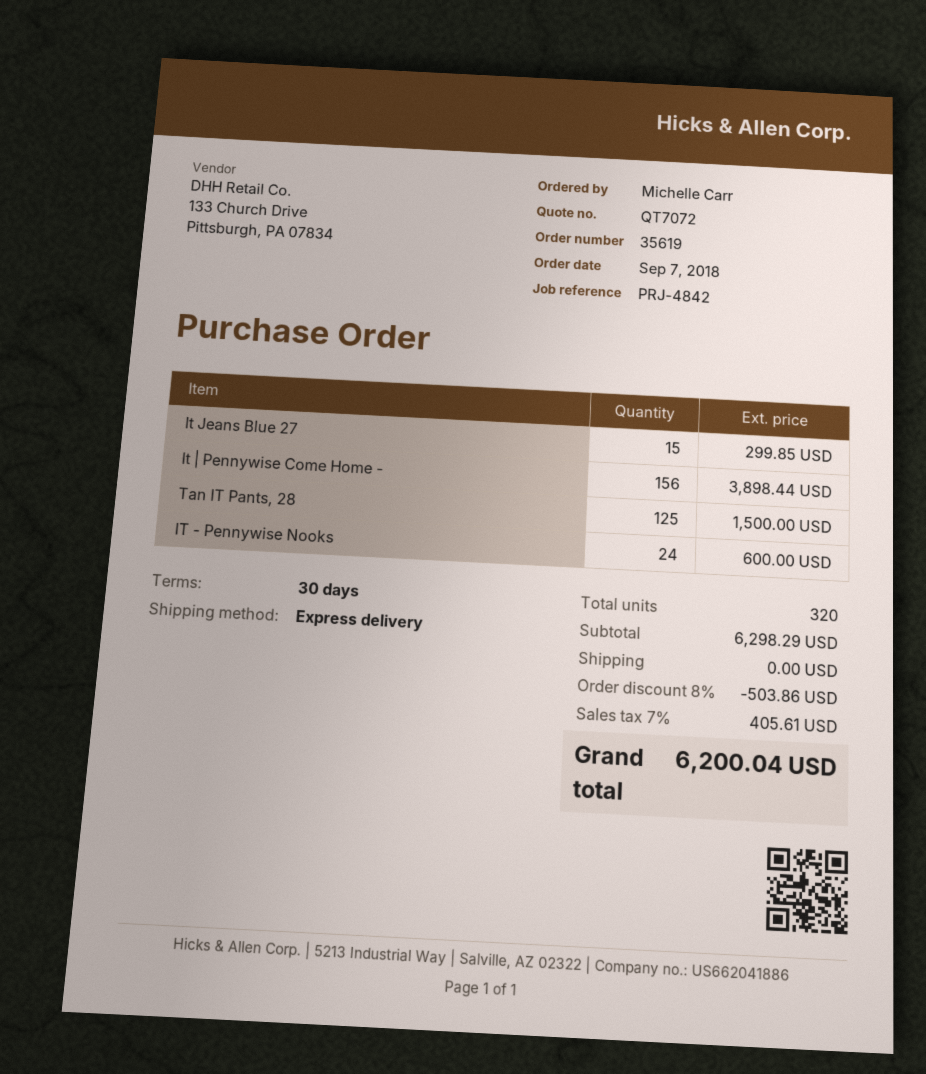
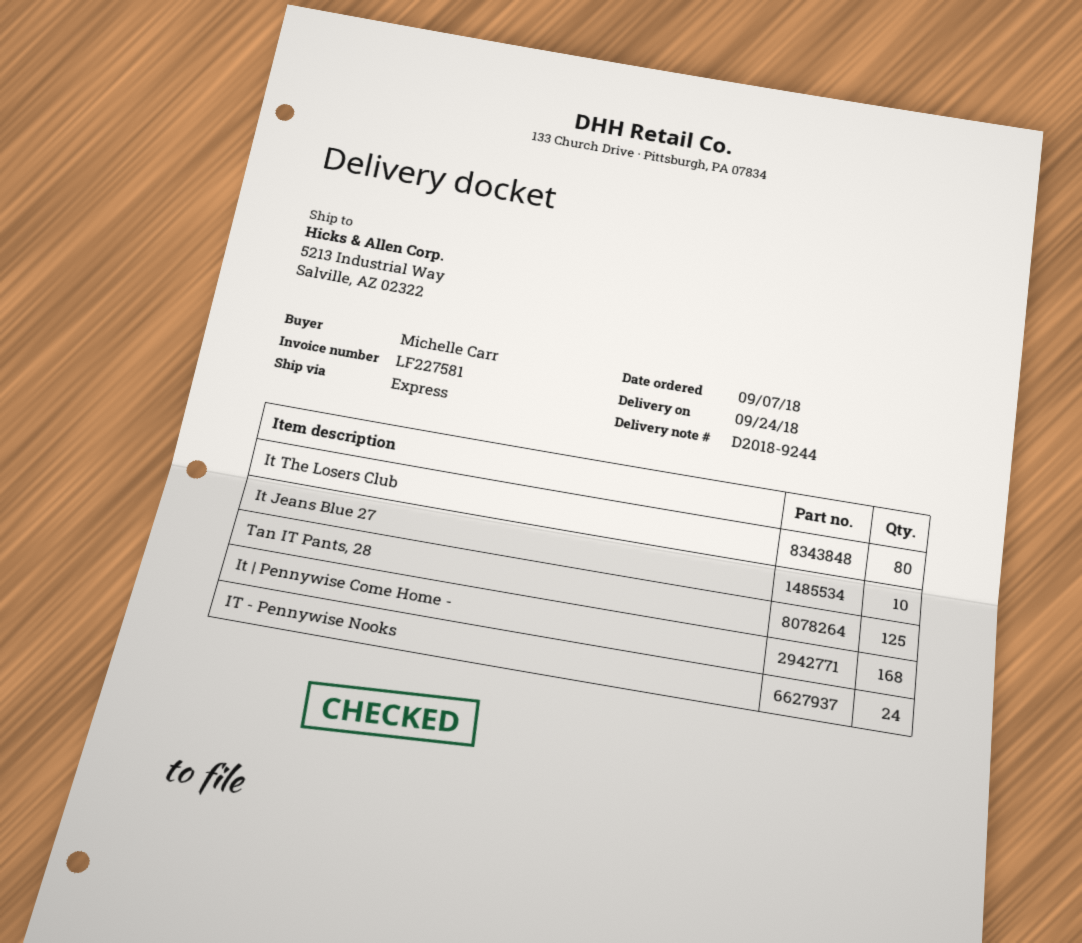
It Jeans Blue 27: 15 -> 10
It | Pennywise Come Home -: 156 -> 168
It The Losers Club: none -> 80

